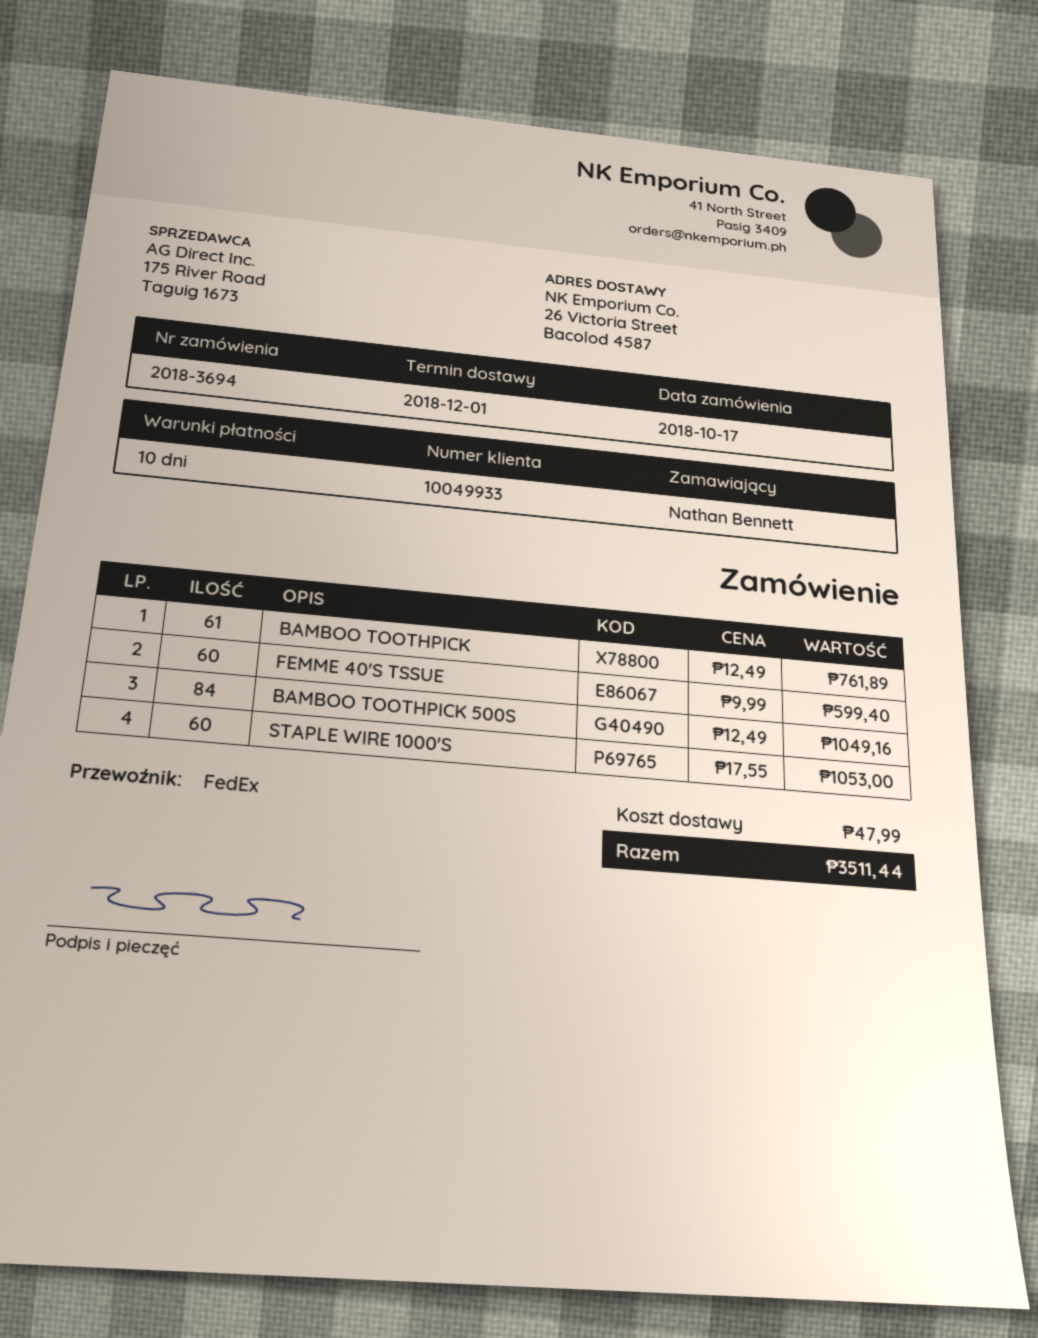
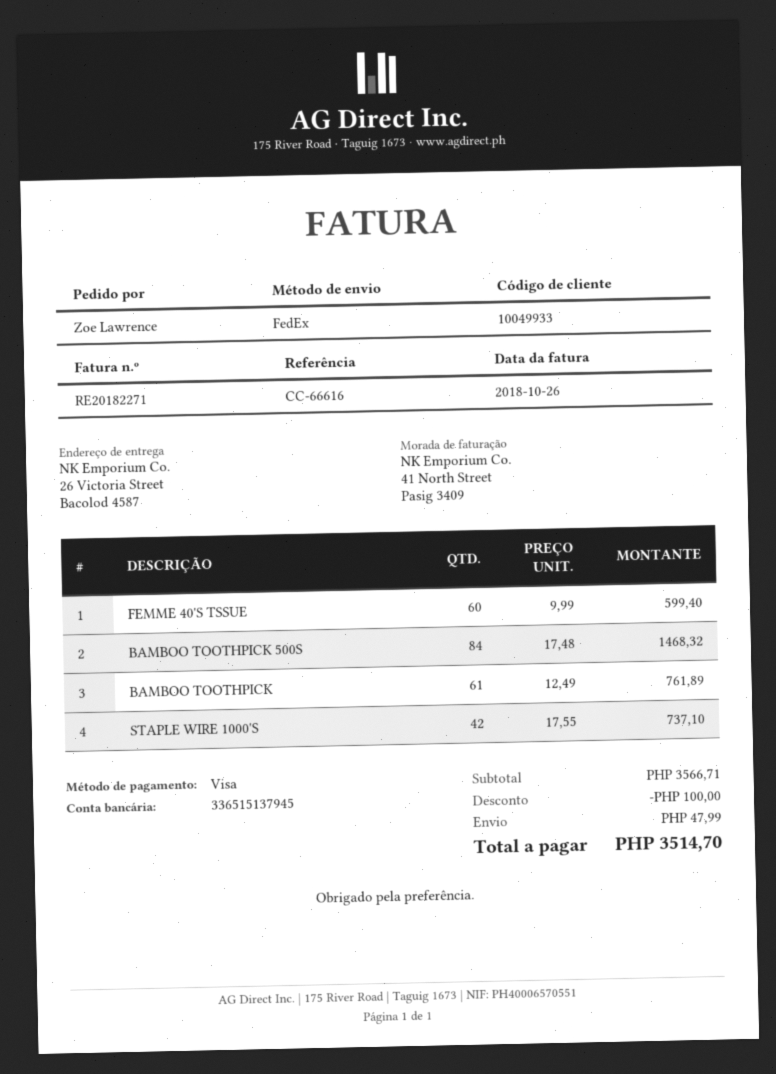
ordered by: Nathan Bennett -> Zoe Lawrence
BAMBOO TOOTHPICK 500S: 84 x 12.49 = 1049.16 -> 84 x 17.48 = 1468.32
STAPLE WIRE 1000'S: 60 x 17.55 = 1053.00 -> 42 x 17.55 = 737.10
discount: none -> 100.00
total: 3511.44 -> 3514.70

